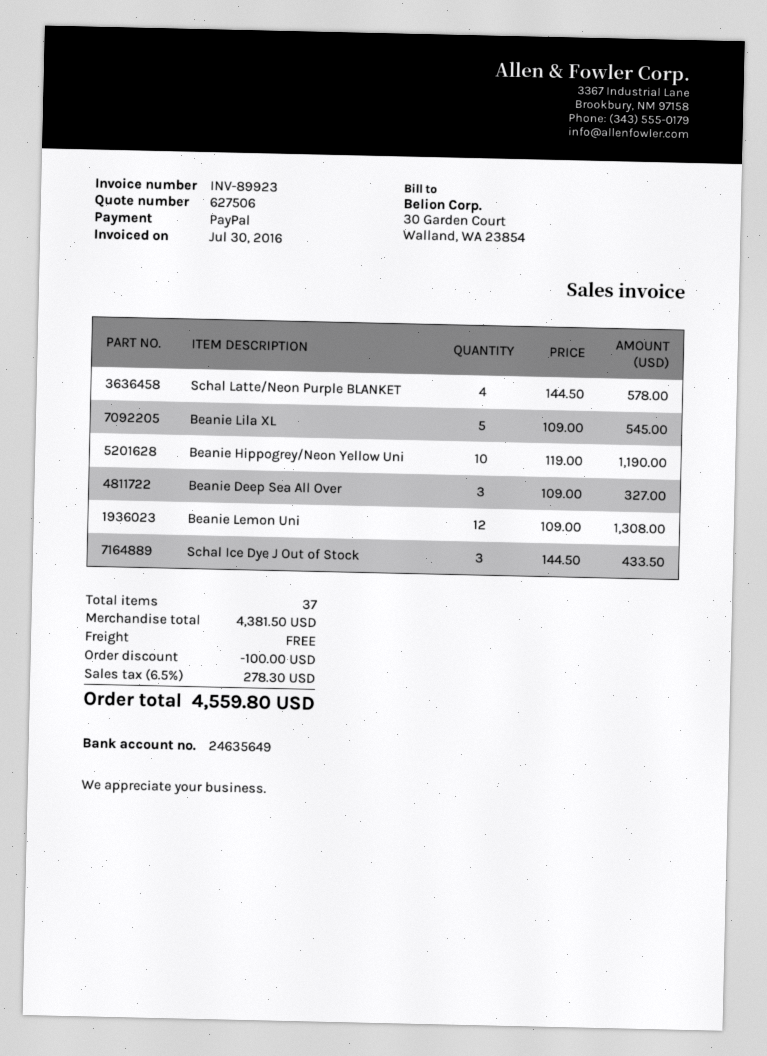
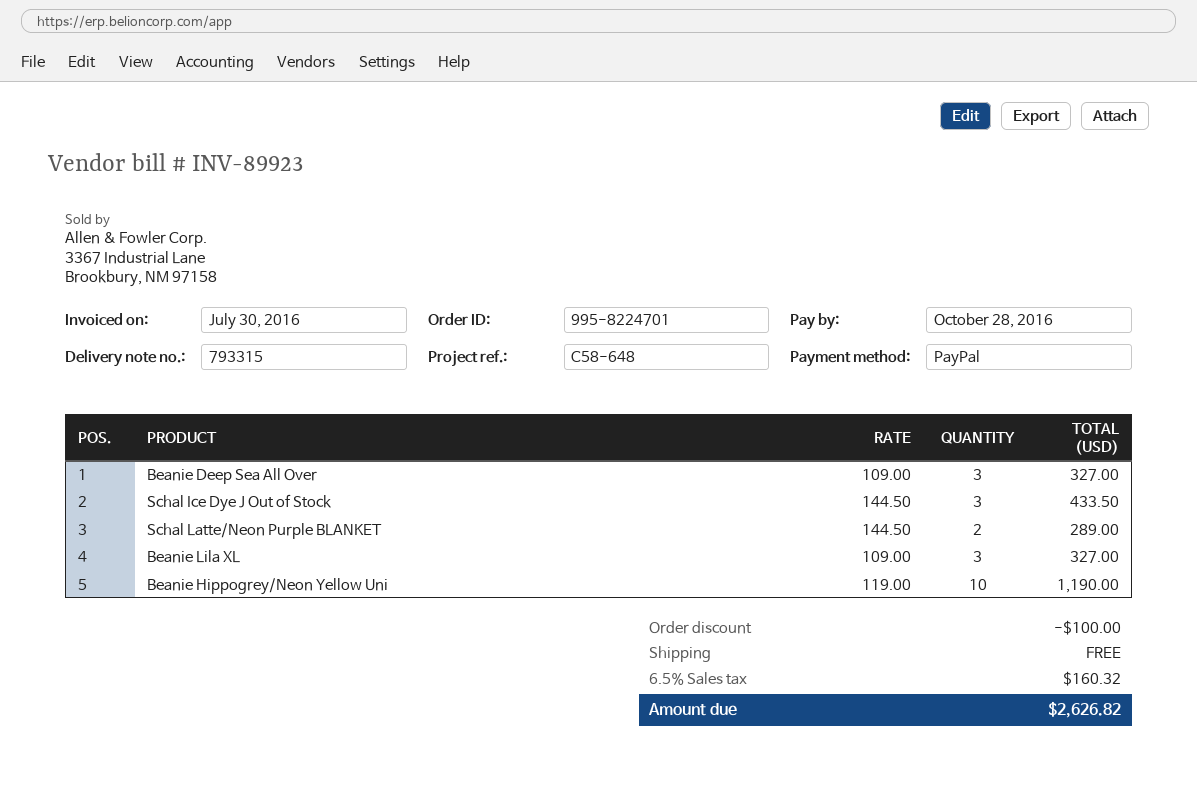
Schal Latte/Neon Purple BLANKET: 4 x 144.50 = 578.00 -> 2 x 144.50 = 289.00
Beanie Lila XL: 5 x 109.00 = 545.00 -> 3 x 109.00 = 327.00
Beanie Lemon Uni: 12 x 109.00 = 1308.00 -> none
tax: 6.5% = 278.30 -> 6.5% = 160.32
total: 4559.80 -> 2626.82

